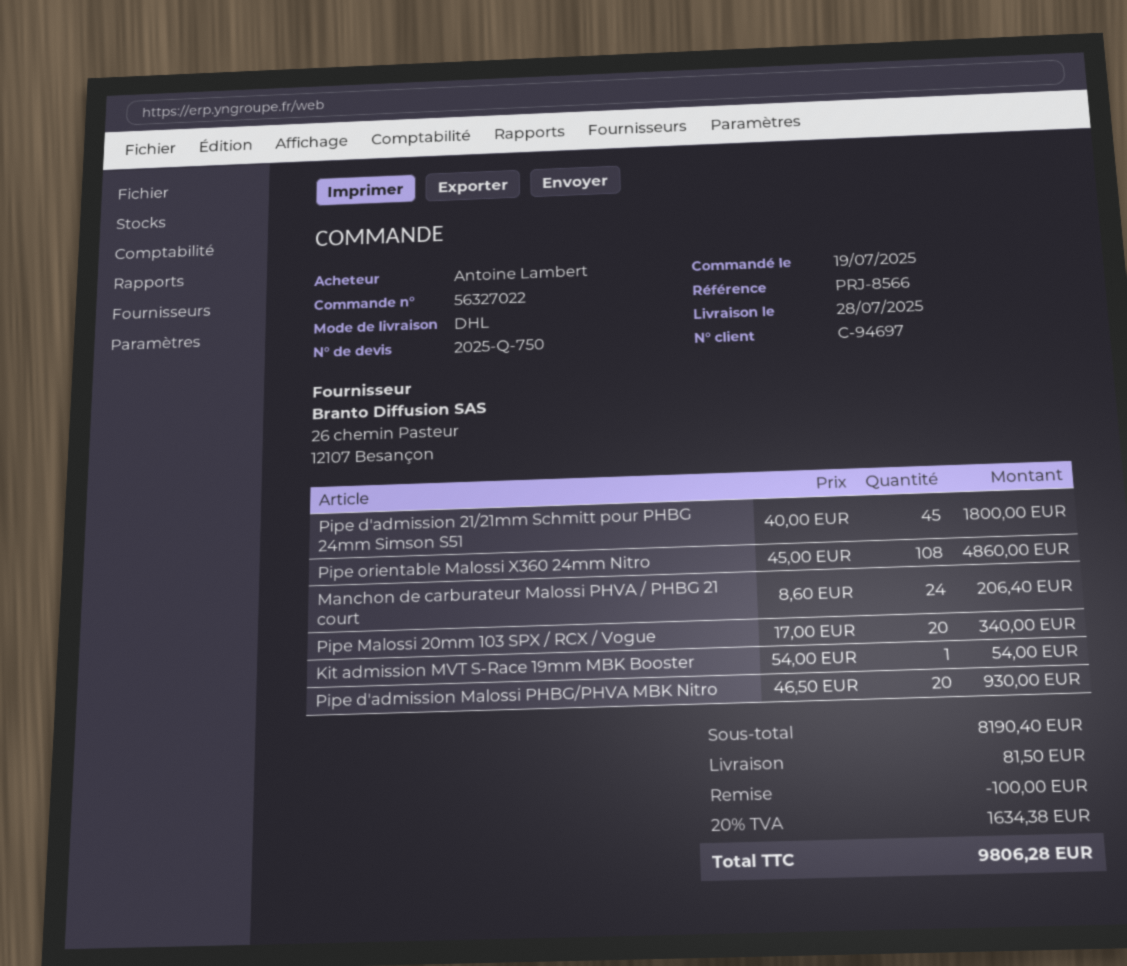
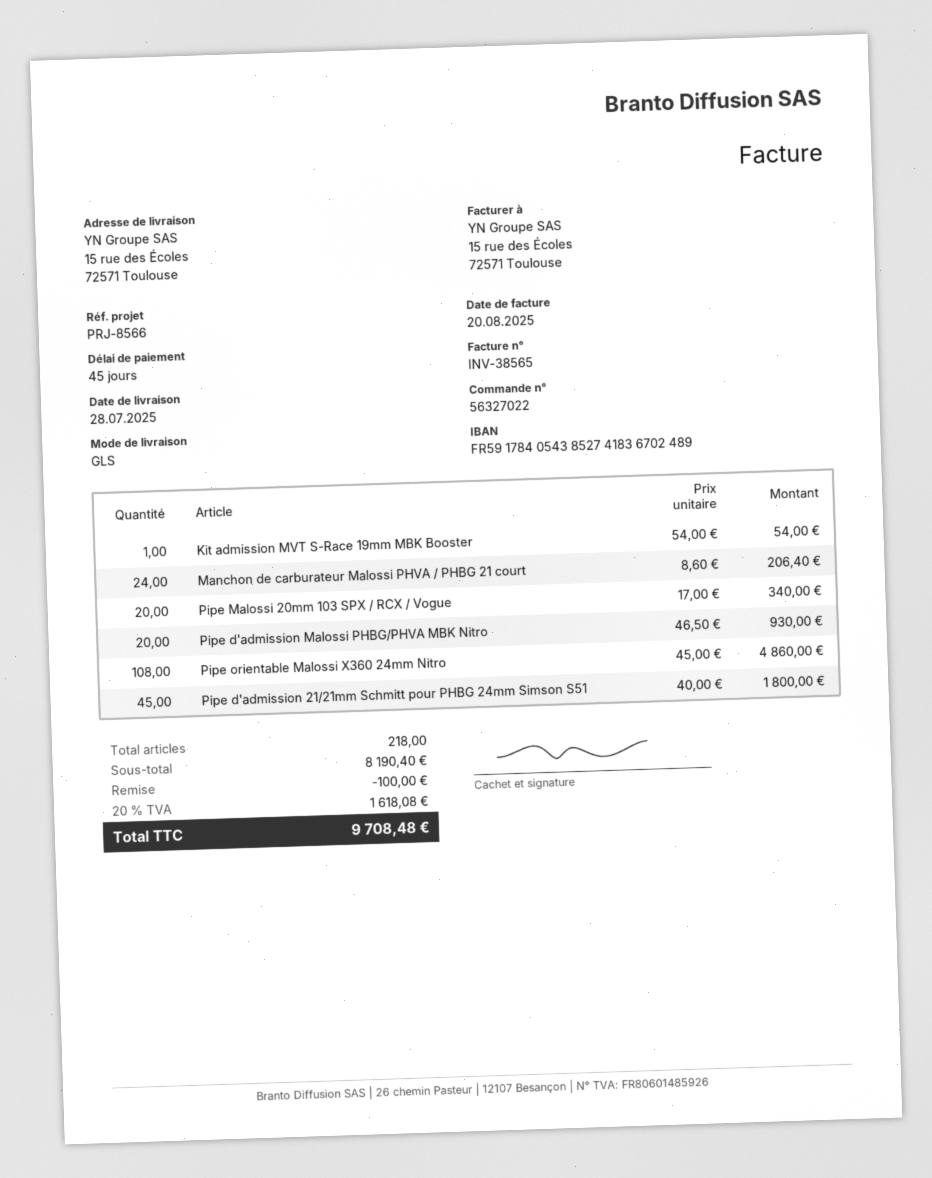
shipping method: DHL -> GLS
shipping: 81.50 -> none
tax: 20% = 1634.38 -> 20% = 1618.08
total: 9806.28 -> 9708.48

